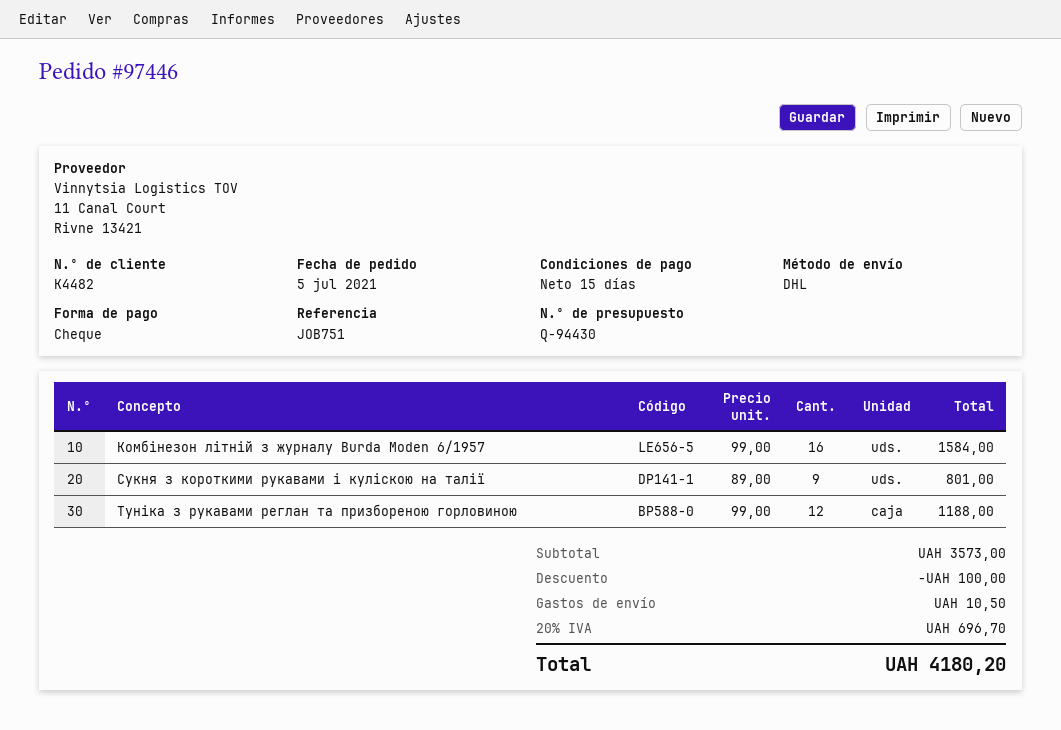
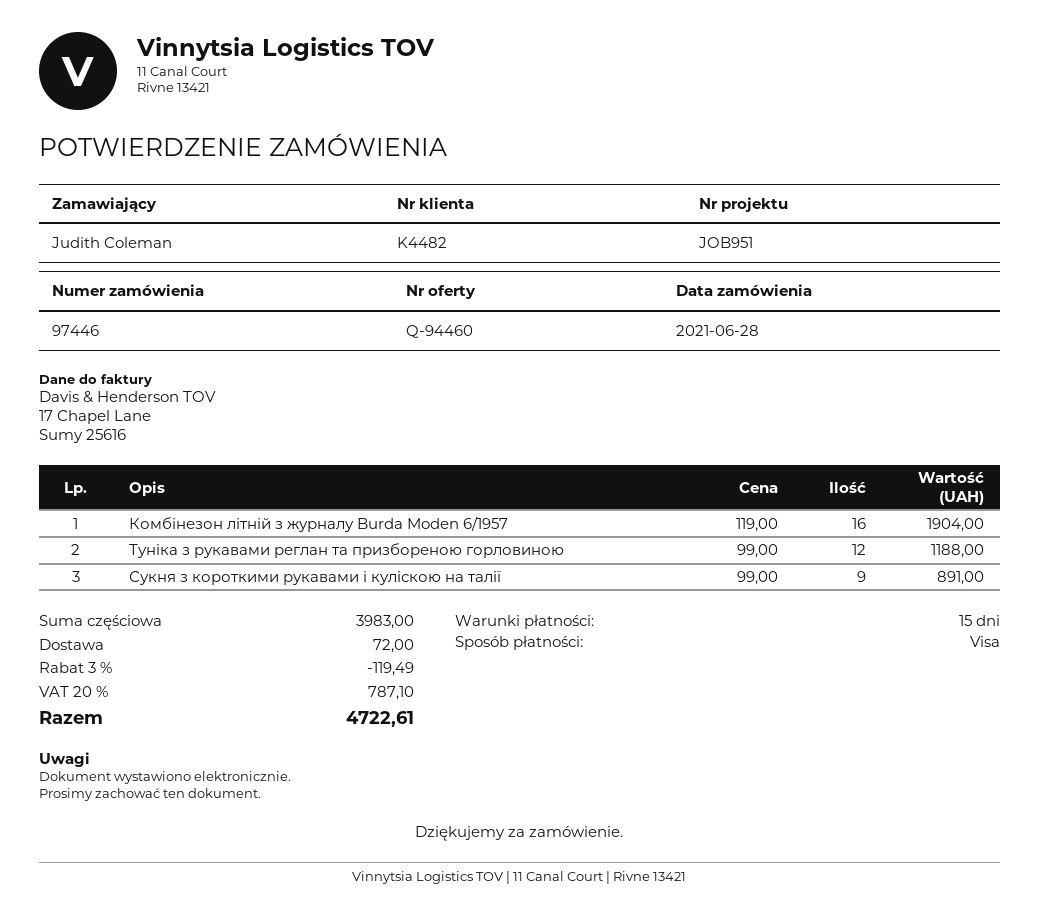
quote number: Q-94430 -> Q-94460
order date: 2021-07-05 -> 2021-06-28
reference: JOB751 -> JOB951
payment method: cheque -> Visa
Комбінезон літній з журналу Burda Moden 6/1957: 16 x 99.00 = 1584.00 -> 16 x 119.00 = 1904.00
Сукня з короткими рукавами і куліскою на талії: 9 x 89.00 = 801.00 -> 9 x 99.00 = 891.00
subtotal: 3573.00 -> 3983.00
discount: 100.00 -> 119.49
shipping: 10.50 -> 72.00
tax: 20% = 696.70 -> 20% = 787.10
total: 4180.20 -> 4722.61

